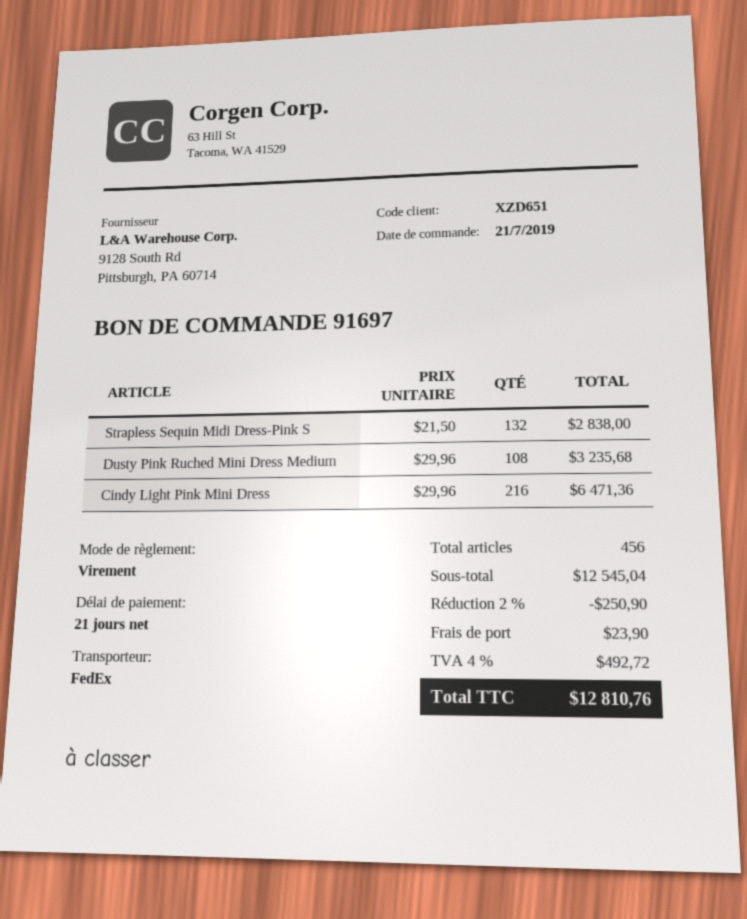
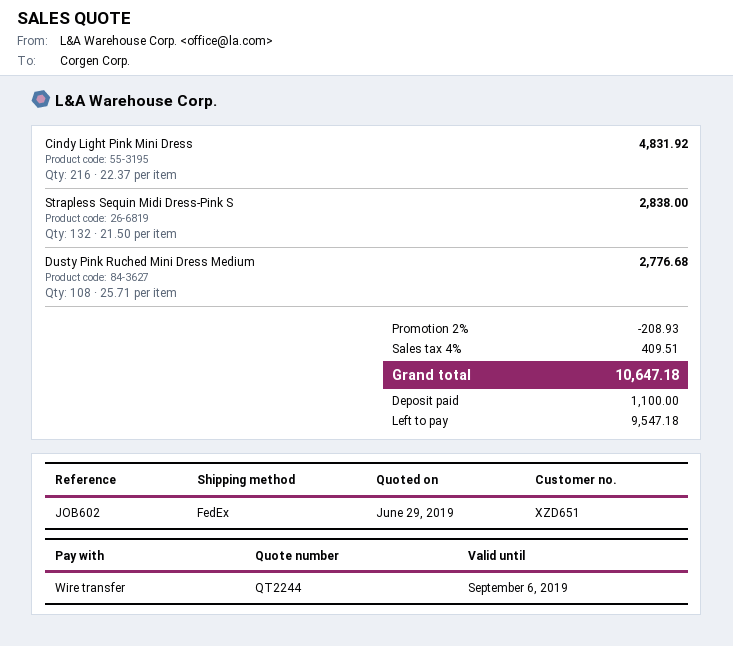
Dusty Pink Ruched Mini Dress Medium: 108 x 29.96 = 3235.68 -> 108 x 25.71 = 2776.68
Cindy Light Pink Mini Dress: 216 x 29.96 = 6471.36 -> 216 x 22.37 = 4831.92
discount: 2% = 250.90 -> 2% = 208.93
shipping: 23.90 -> none
tax: 4% = 492.72 -> 4% = 409.51
total: 12810.76 -> 10647.18

